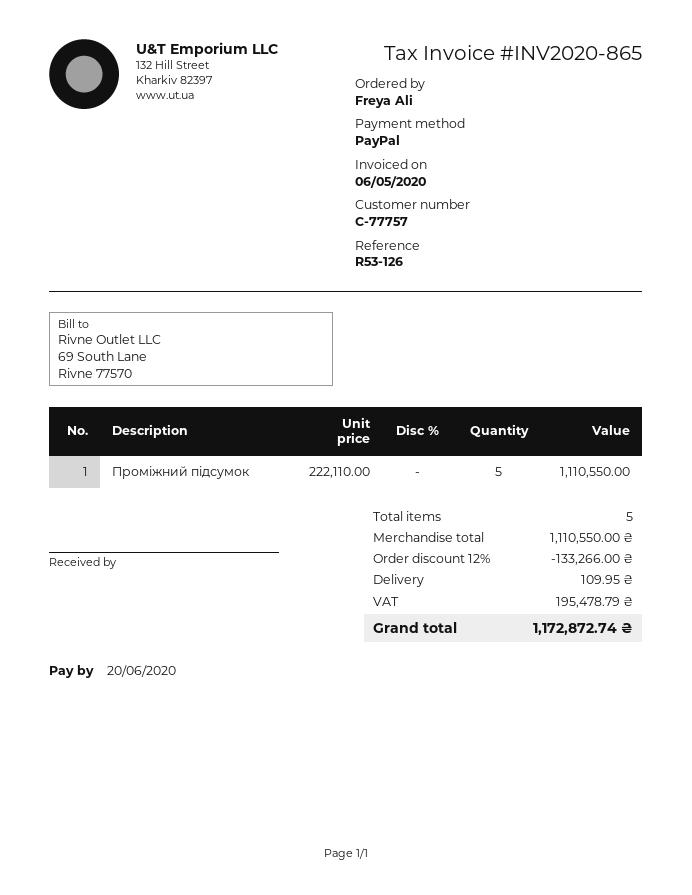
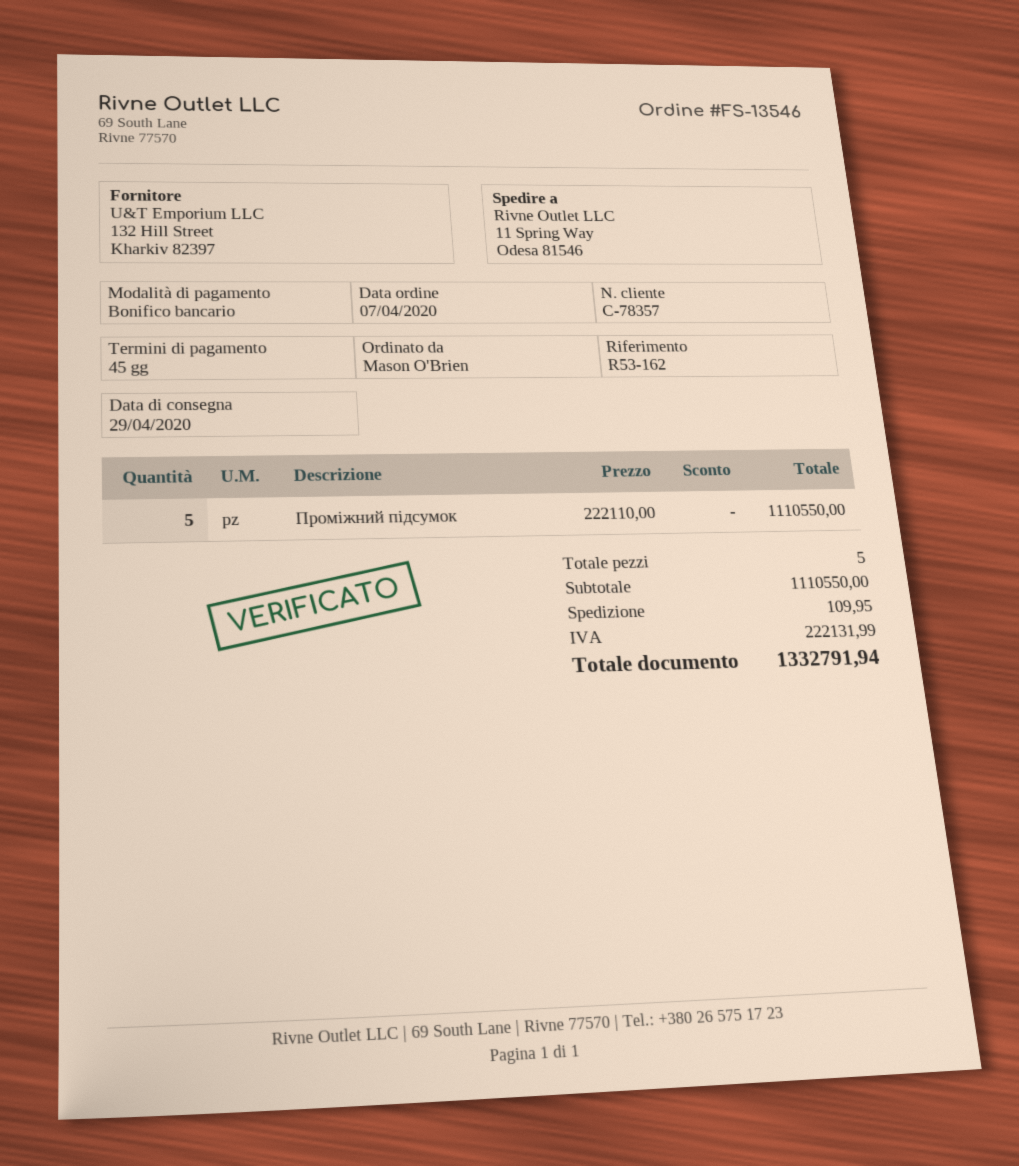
customer number: C-77757 -> C-78357
reference: R53-126 -> R53-162
ordered by: Freya Ali -> Mason O'Brien
payment method: PayPal -> bank transfer
discount: 12% = 133266.00 -> none
tax: 195478.79 -> 222131.99
total: 1172872.74 -> 1332791.94

